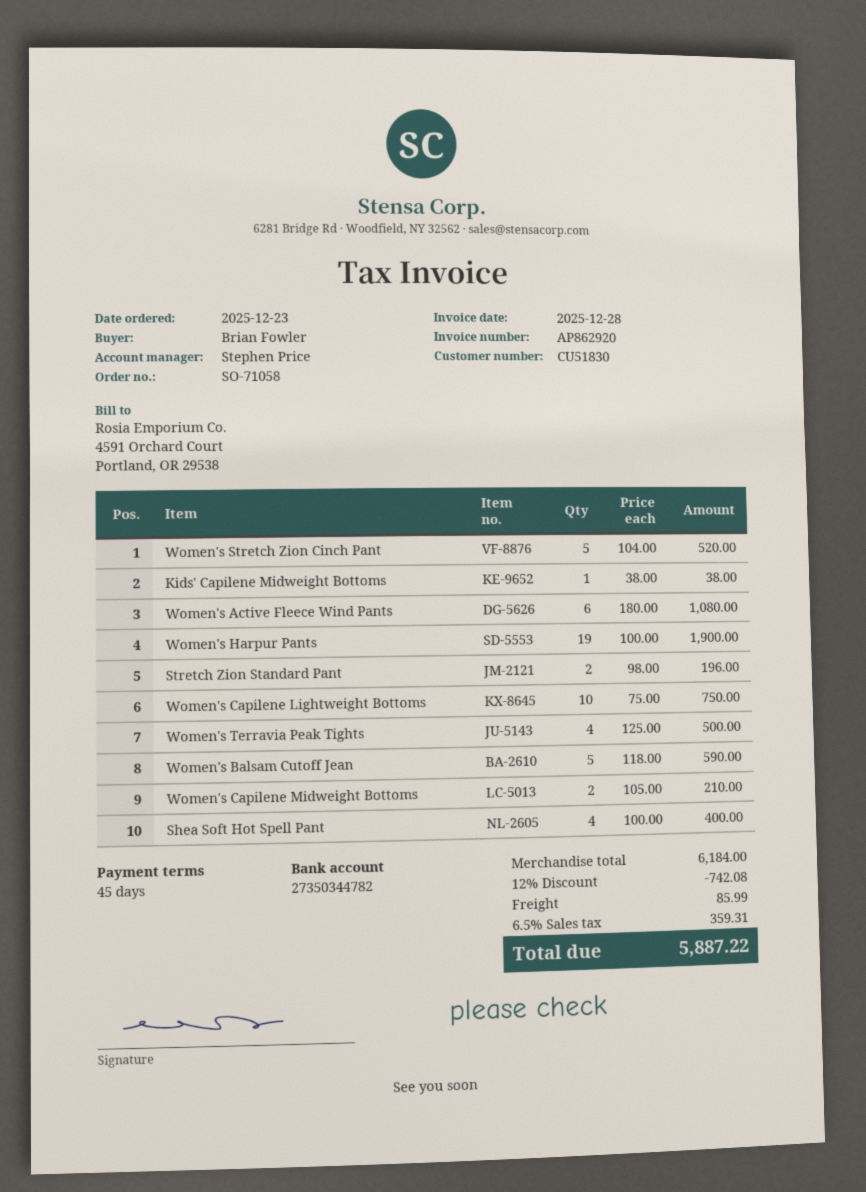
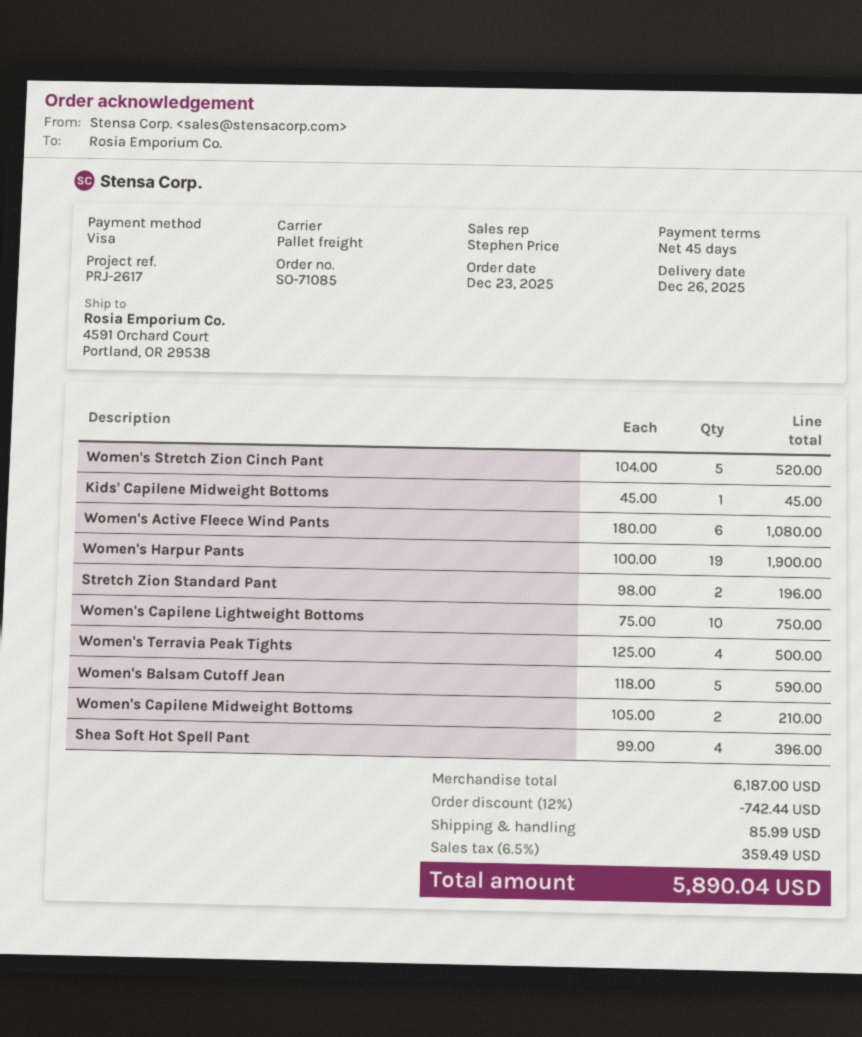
order number: SO-71058 -> SO-71085
Kids' Capilene Midweight Bottoms: 1 x 38.00 = 38.00 -> 1 x 45.00 = 45.00
Shea Soft Hot Spell Pant: 4 x 100.00 = 400.00 -> 4 x 99.00 = 396.00
subtotal: 6184.00 -> 6187.00
discount: 12% = 742.08 -> 12% = 742.44
tax: 6.5% = 359.31 -> 6.5% = 359.49
total: 5887.22 -> 5890.04

